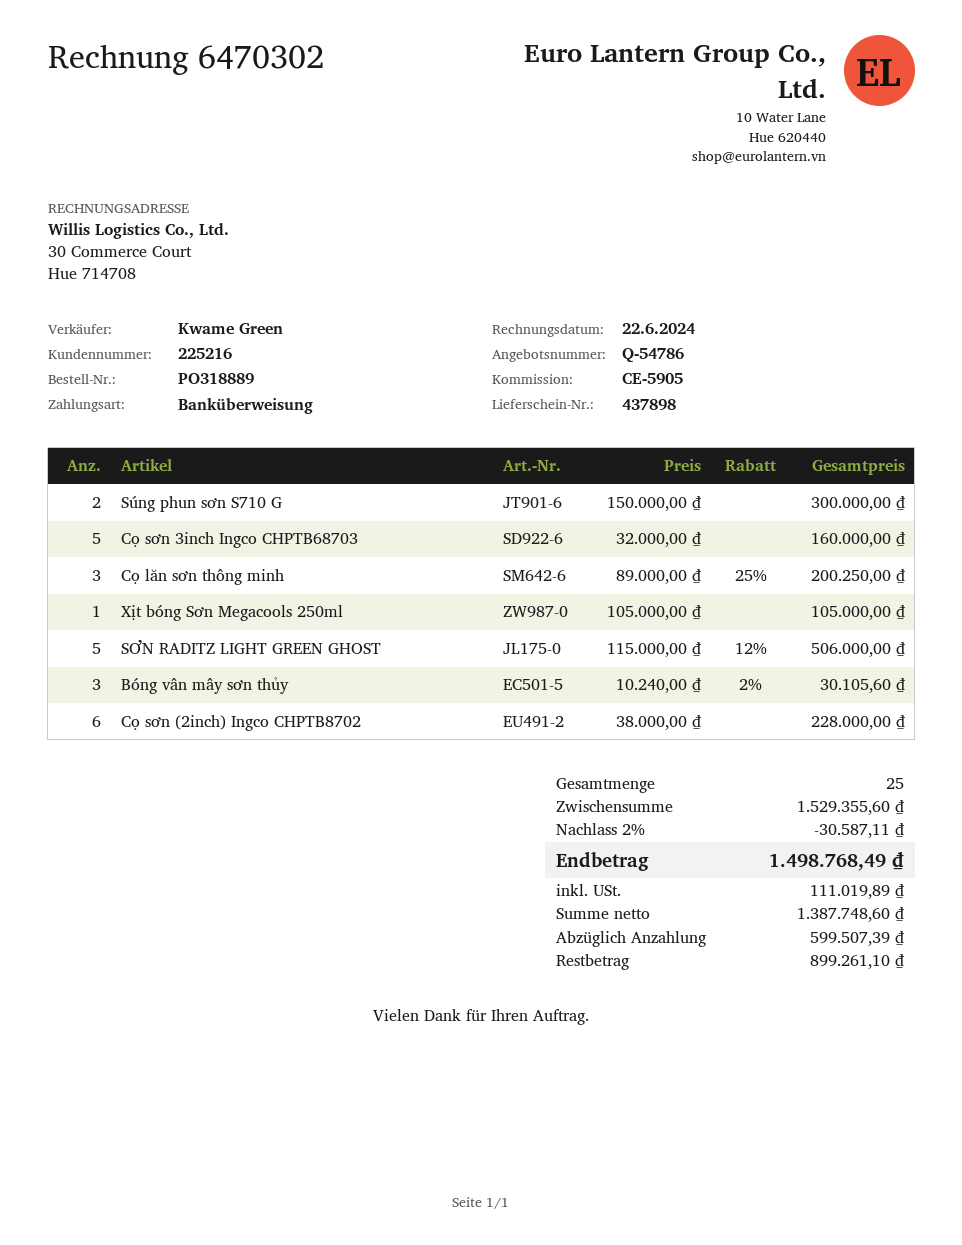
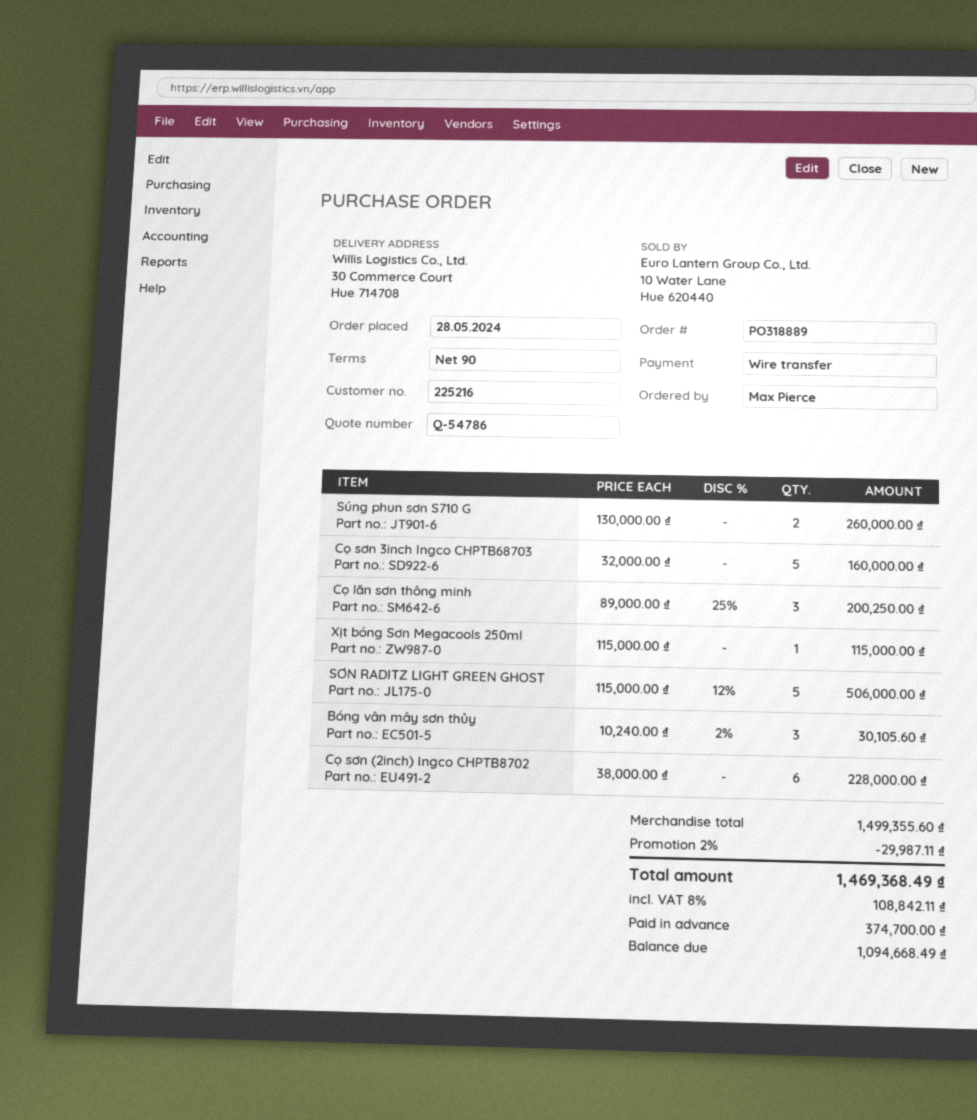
Súng phun sơn S710 G: 2 x 150000.00 = 300000.00 -> 2 x 130000.00 = 260000.00
Xịt bóng Sơn Megacools 250ml: 1 x 105000.00 = 105000.00 -> 1 x 115000.00 = 115000.00
subtotal: 1529355.60 -> 1499355.60
discount: 2% = 30587.11 -> 2% = 29987.11
tax: 111019.89 -> 108842.11
total: 1498768.49 -> 1469368.49
deposit: 599507.39 -> 374700.00
balance: 899261.10 -> 1094668.49

